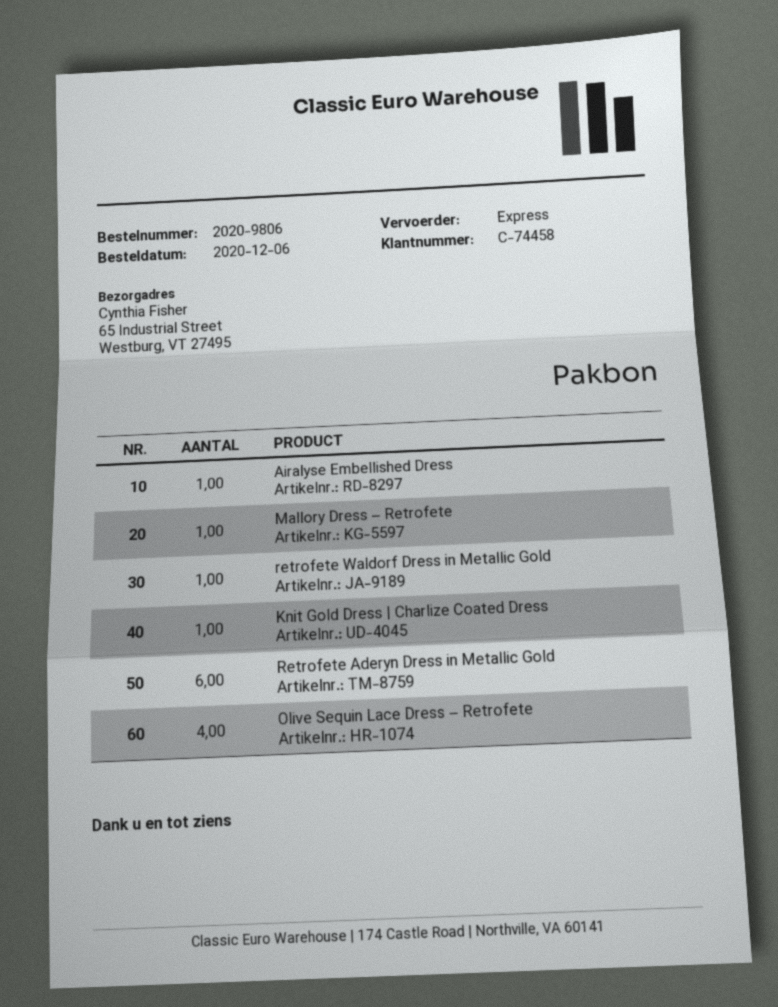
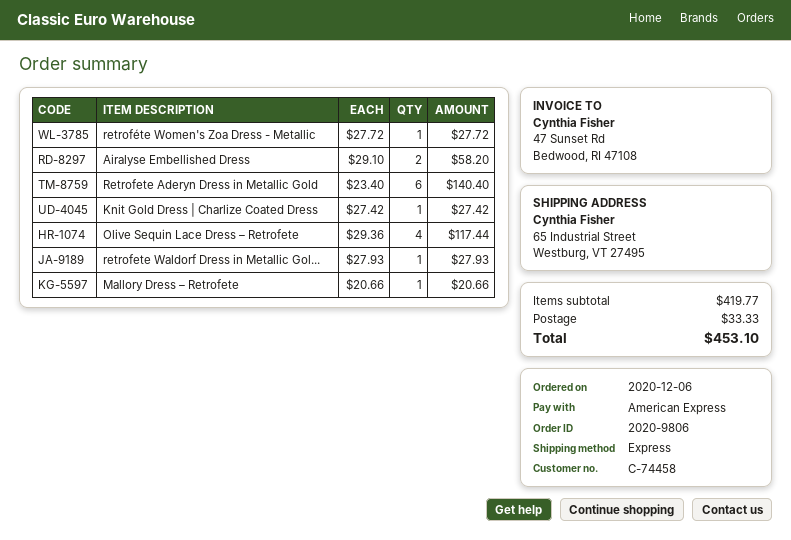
Airalyse Embellished Dress: 1 -> 2
retroféte Women's Zoa Dress - Metallic: none -> 1

